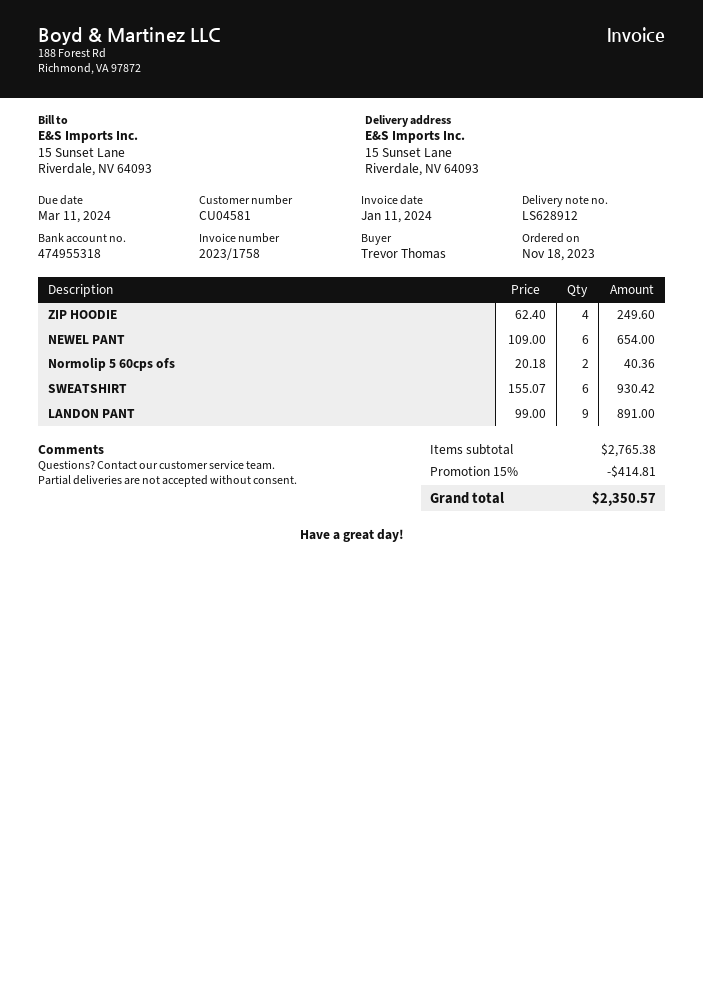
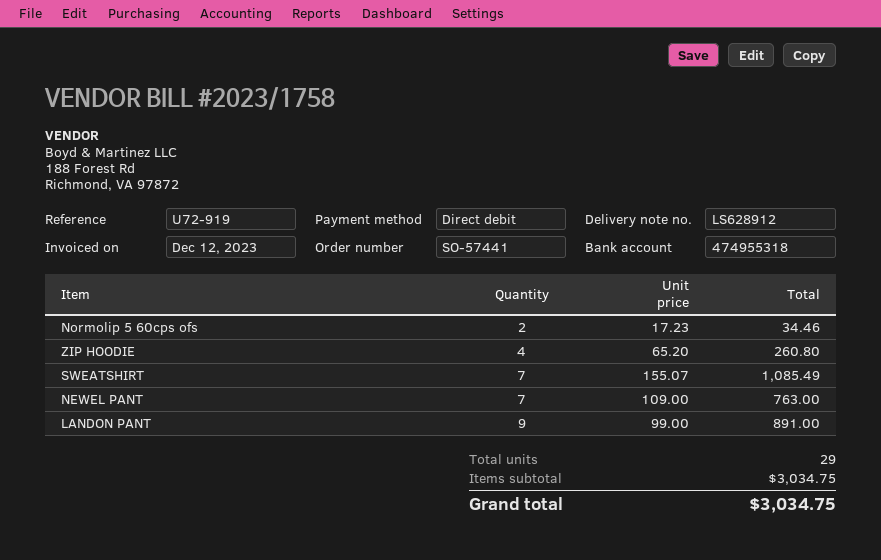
invoice date: 2024-01-11 -> 2023-12-12
ZIP HOODIE: 4 x 62.40 = 249.60 -> 4 x 65.20 = 260.80
NEWEL PANT: 6 x 109.00 = 654.00 -> 7 x 109.00 = 763.00
Normolip 5 60cps ofs: 2 x 20.18 = 40.36 -> 2 x 17.23 = 34.46
SWEATSHIRT: 6 x 155.07 = 930.42 -> 7 x 155.07 = 1085.49
subtotal: 2765.38 -> 3034.75
discount: 15% = 414.81 -> none
total: 2350.57 -> 3034.75

